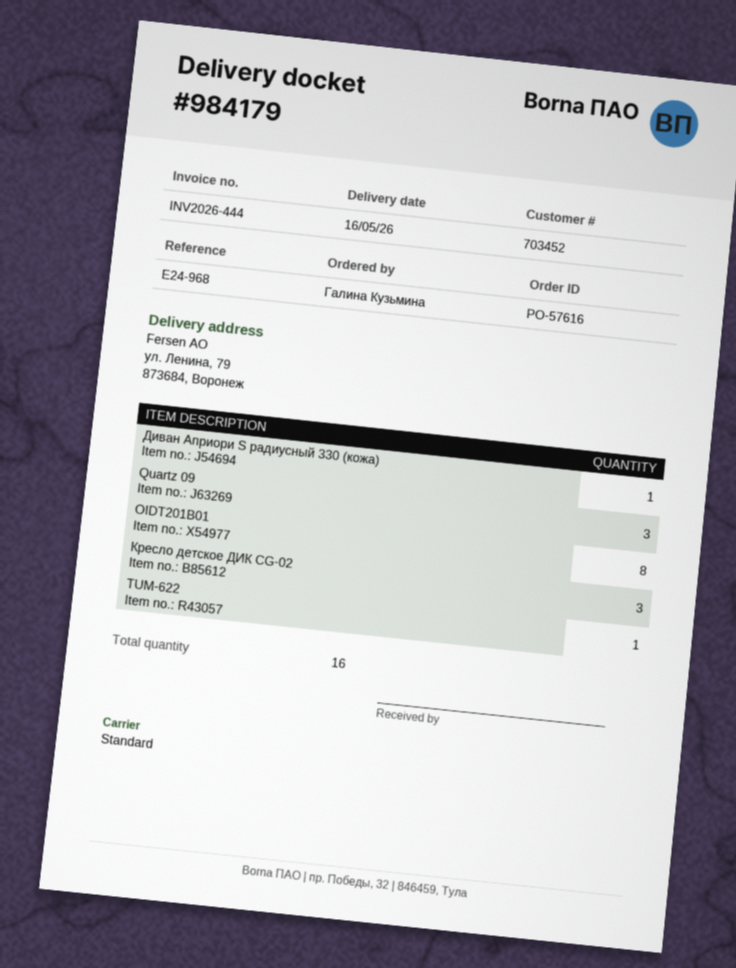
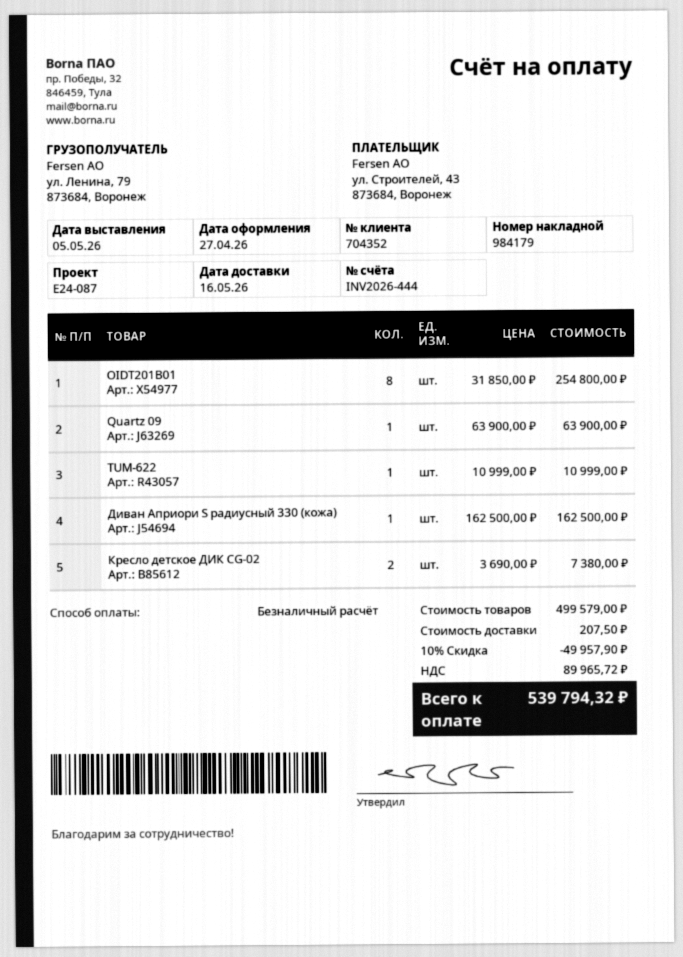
customer number: 703452 -> 704352
reference: E24-968 -> E24-087
Quartz 09: 3 -> 1
Кресло детское ДИК CG-02: 3 -> 2

